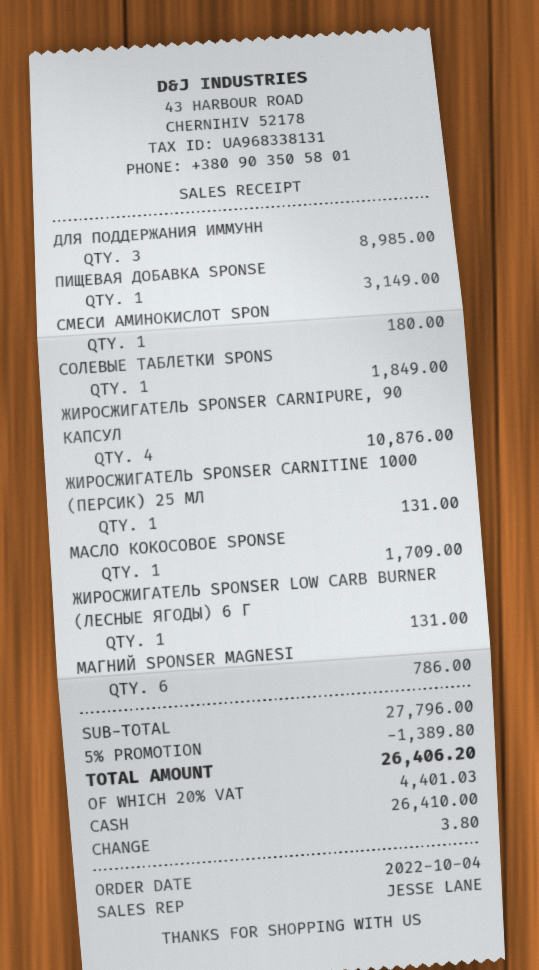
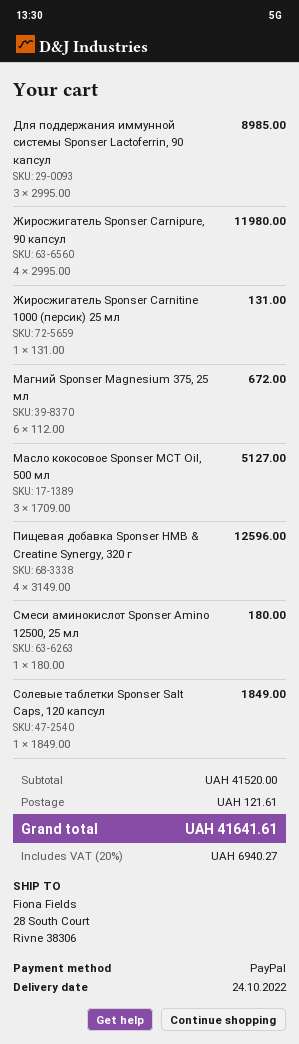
payment method: cash -> PayPal
ПИЩЕВАЯ ДОБАВКА SPONSE: 1 for 3149.00 -> 4 for 12596.00
ЖИРОСЖИГАТЕЛЬ SPONSER CARNIPURE, 90 КАПСУЛ: 4 for 10876.00 -> 4 for 11980.00
МАСЛО КОКОСОВОЕ SPONSE: 1 for 1709.00 -> 3 for 5127.00
ЖИРОСЖИГАТЕЛЬ SPONSER LOW CARB BURNER (ЛЕСНЫЕ ЯГОДЫ) 6 Г: 1 for 131.00 -> none
МАГНИЙ SPONSER MAGNESI: 6 for 786.00 -> 6 for 672.00
subtotal: 27796.00 -> 41520.00
discount: 5% = 1389.80 -> none
shipping: none -> 121.61
tax: 20% = 4401.03 -> 20% = 6940.27
total: 26406.20 -> 41641.61

